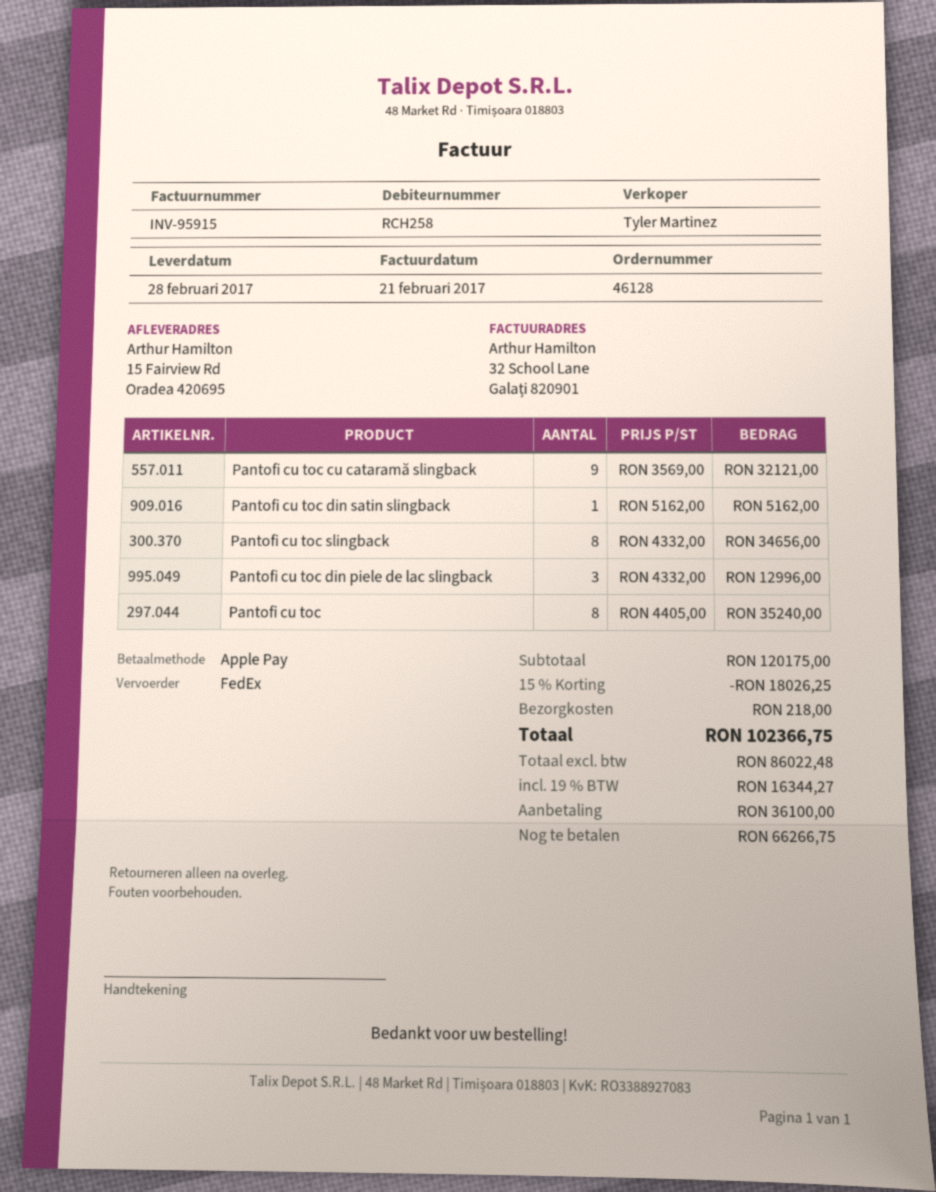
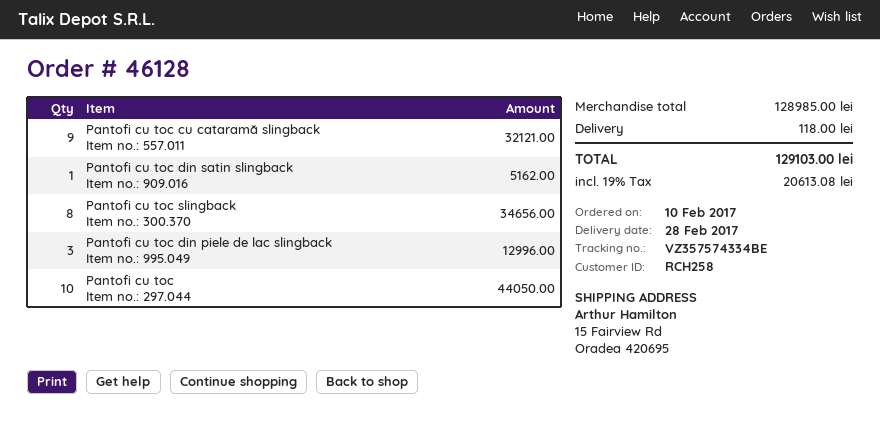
Pantofi cu toc: 8 for 35240.00 -> 10 for 44050.00
subtotal: 120175.00 -> 128985.00
discount: 15% = 18026.25 -> none
shipping: 218.00 -> 118.00
tax: 19% = 16344.27 -> 19% = 20613.08
total: 102366.75 -> 129103.00

